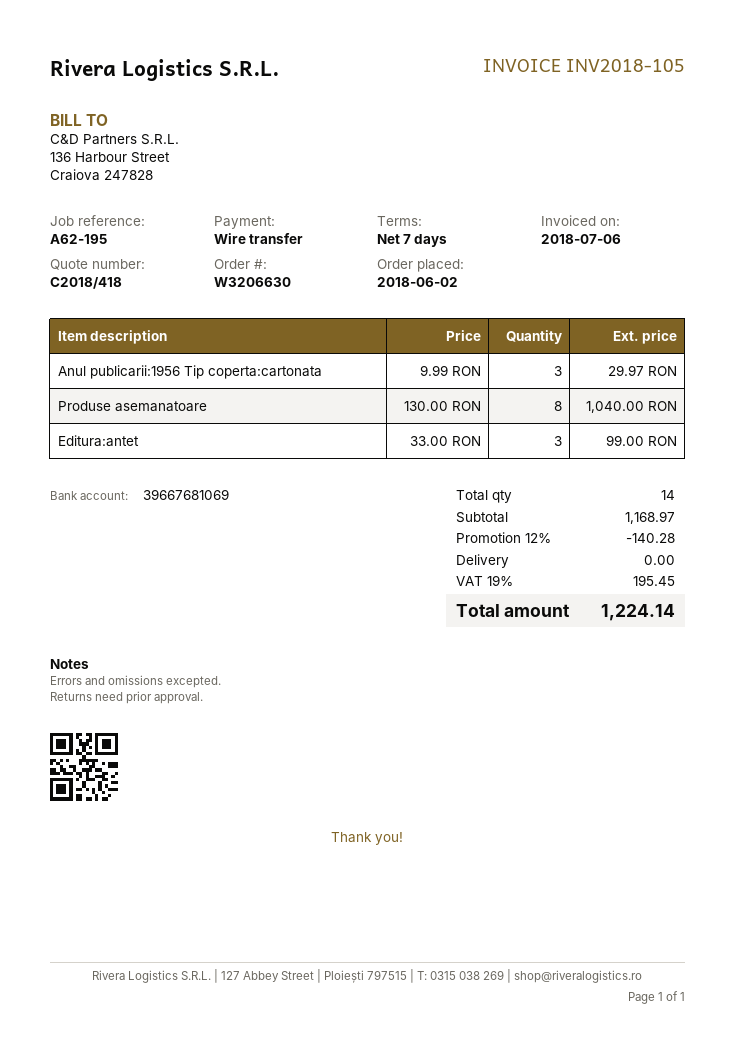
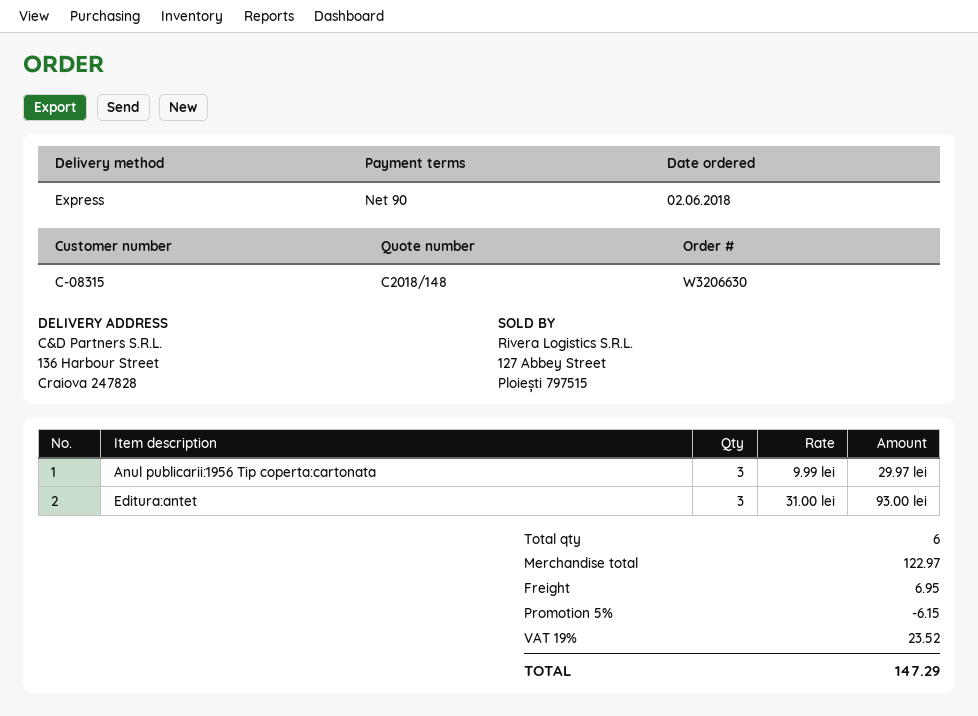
quote number: C2018/418 -> C2018/148
payment terms: 7 days -> 90 days
Produse asemanatoare: 8 x 130.00 = 1040.00 -> none
Editura:antet: 3 x 33.00 = 99.00 -> 3 x 31.00 = 93.00
total quantity: 14 -> 6
subtotal: 1168.97 -> 122.97
discount: 12% = 140.28 -> 5% = 6.15
shipping: 0.00 -> 6.95
tax: 19% = 195.45 -> 19% = 23.52
total: 1224.14 -> 147.29

